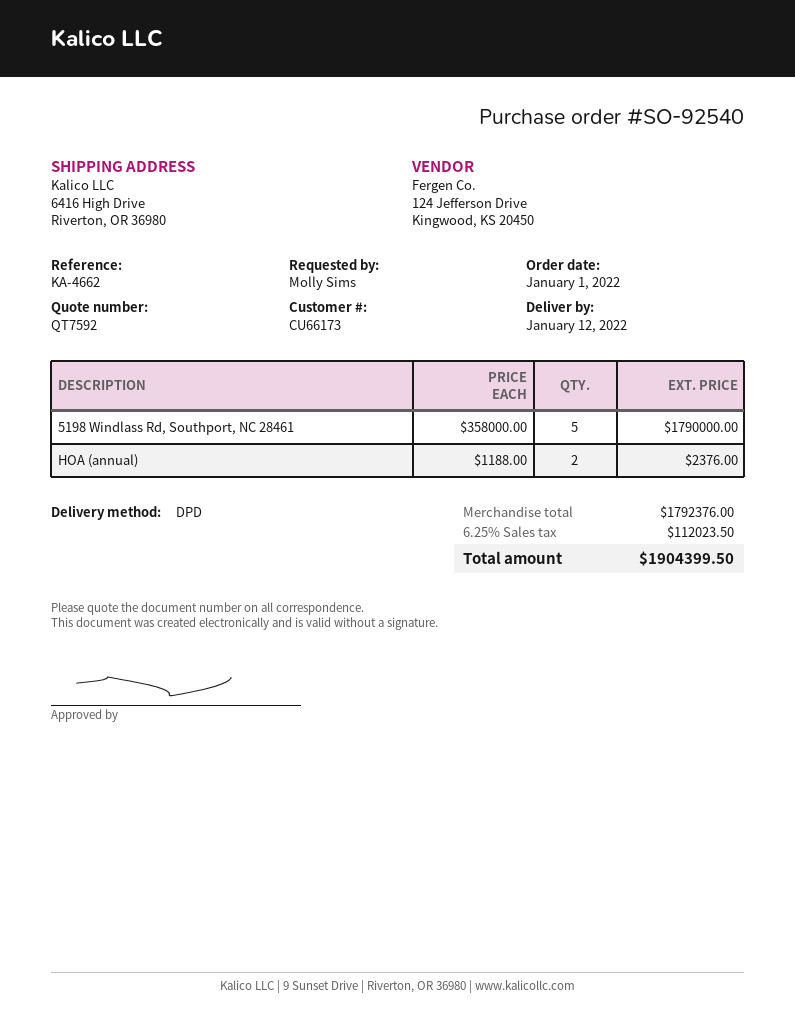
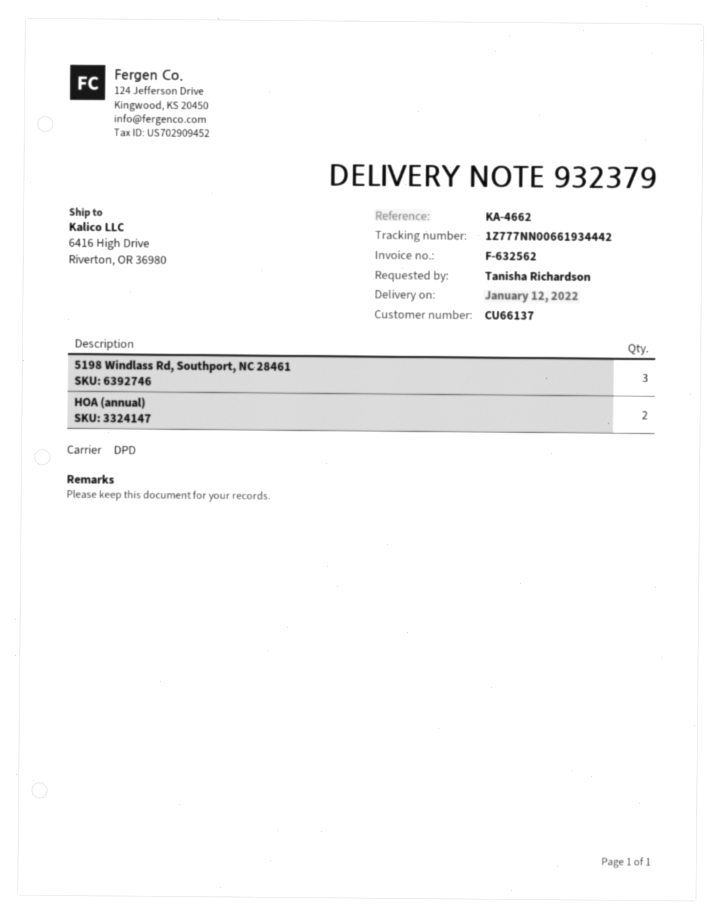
customer number: CU66173 -> CU66137
ordered by: Molly Sims -> Tanisha Richardson
5198 Windlass Rd, Southport, NC 28461: 5 -> 3

